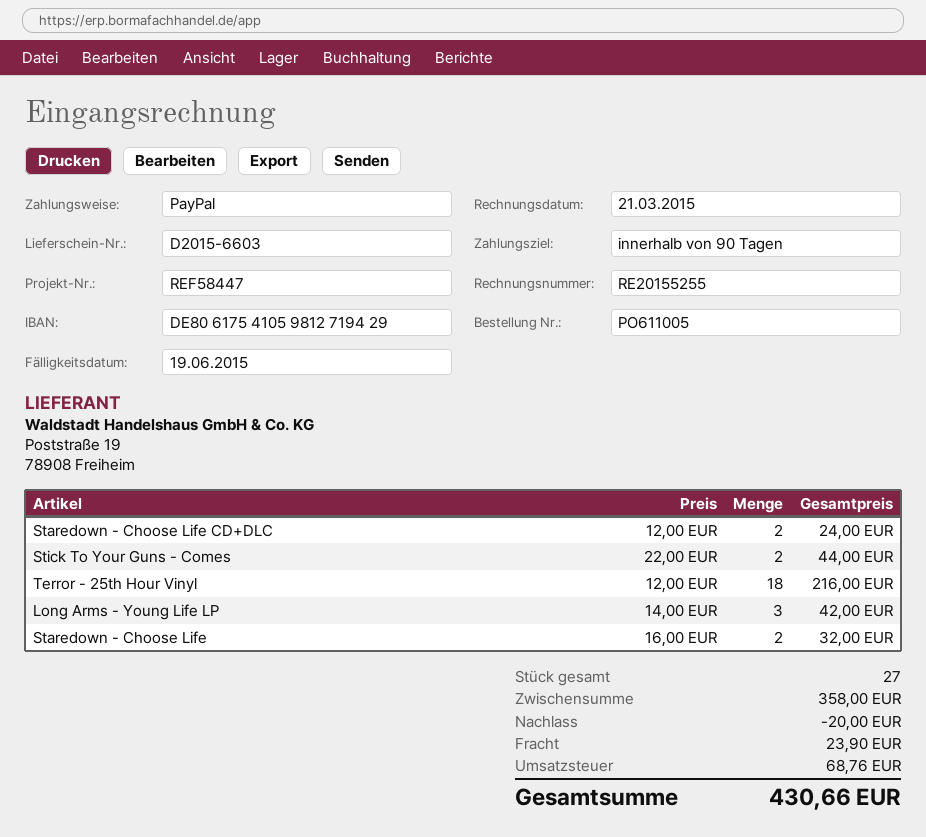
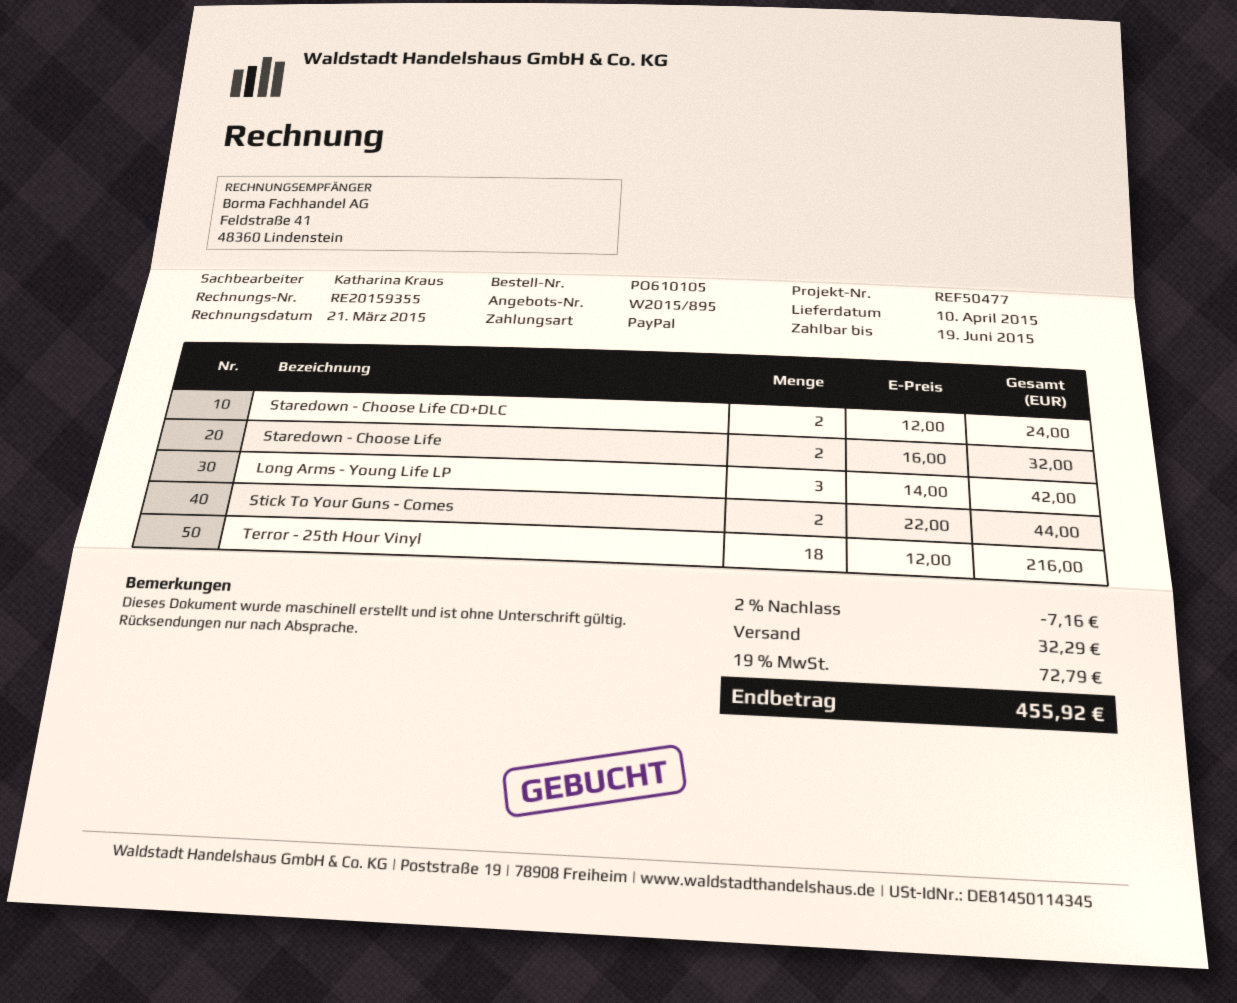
order number: PO611005 -> PO610105
invoice number: RE20155255 -> RE20159355
reference: REF58447 -> REF50477
discount: 20.00 -> 7.16
shipping: 23.90 -> 32.29
tax: 68.76 -> 72.79
total: 430.66 -> 455.92

